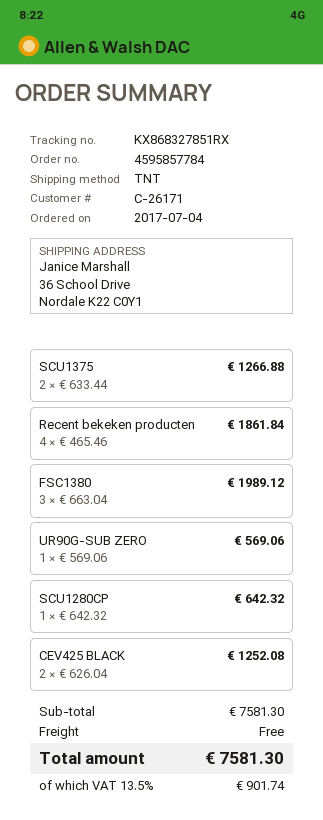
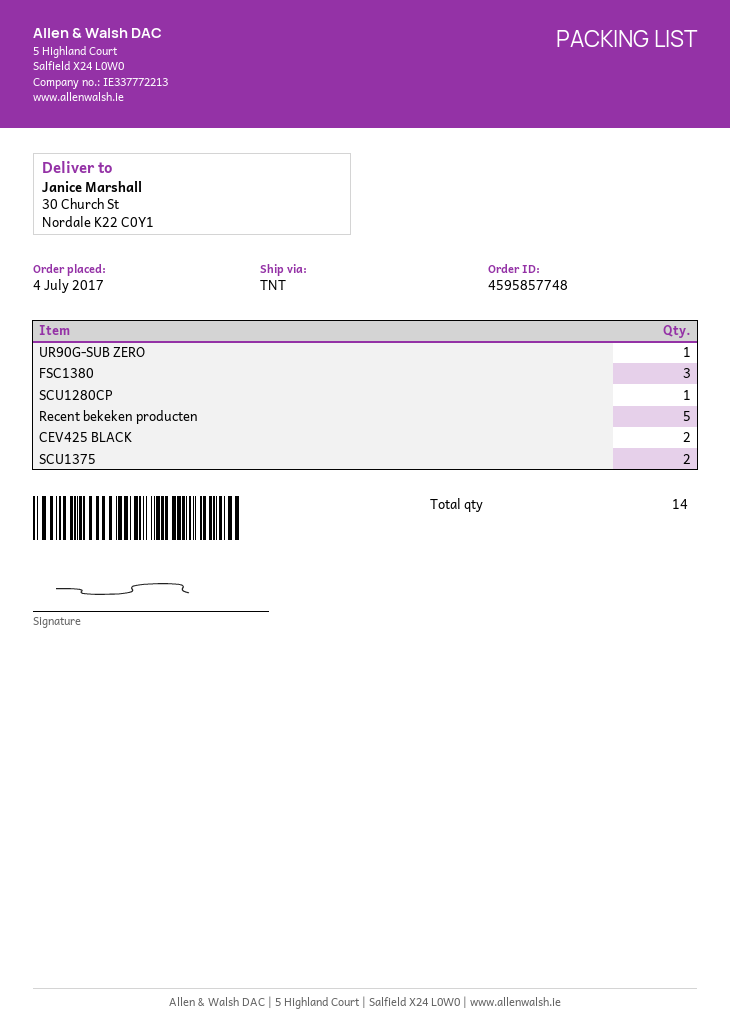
order number: 4595857784 -> 4595857748
ship to: 36 School Drive, Nordale K22 C0Y1 -> 30 Church St, Nordale K22 C0Y1
Recent bekeken producten: 4 -> 5

